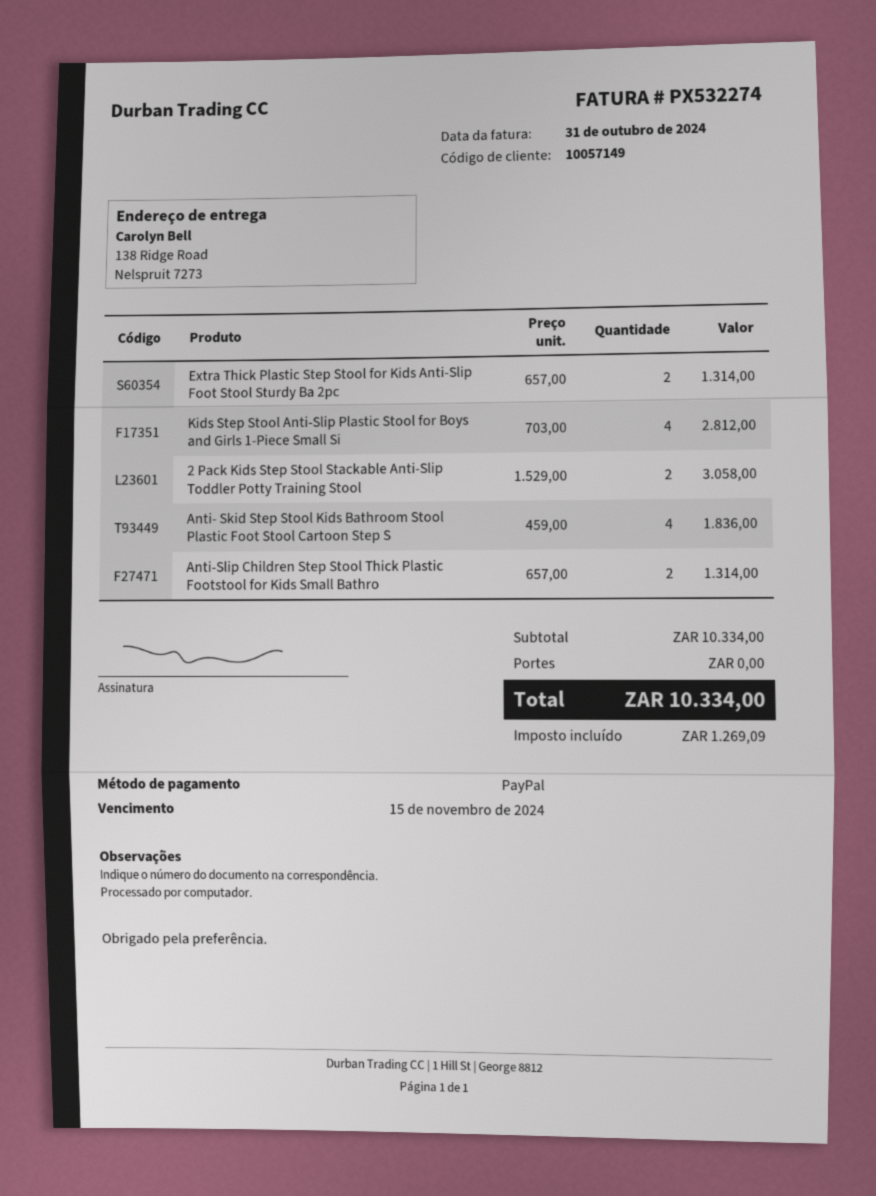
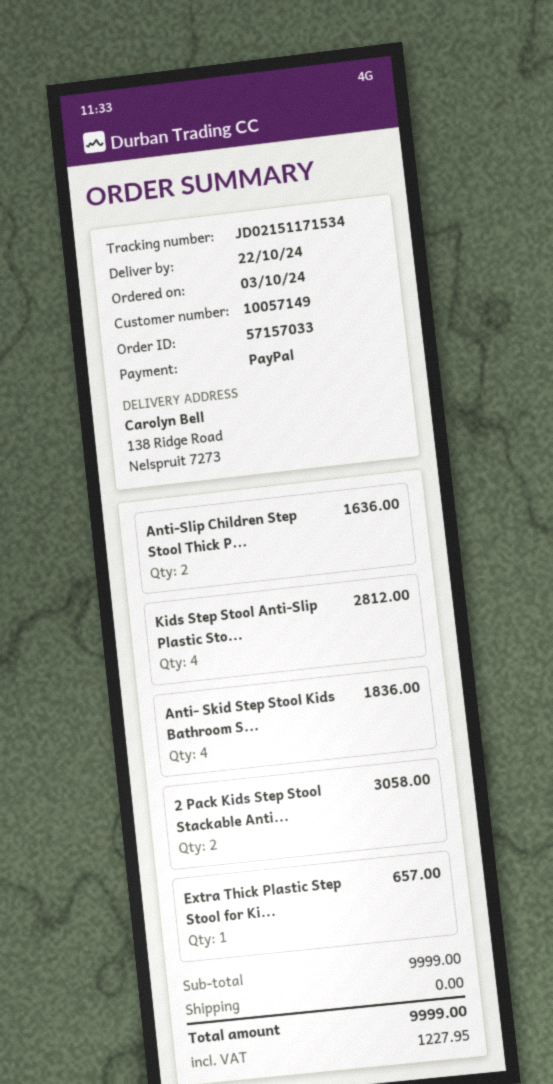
Extra Thick Plastic Step Stool for Kids Anti-Slip Foot Stool Sturdy Ba 2pc: 2 for 1314.00 -> 1 for 657.00
Anti-Slip Children Step Stool Thick Plastic Footstool for Kids Small Bathro: 2 for 1314.00 -> 2 for 1636.00
subtotal: 10334.00 -> 9999.00
tax: 1269.09 -> 1227.95
total: 10334.00 -> 9999.00

